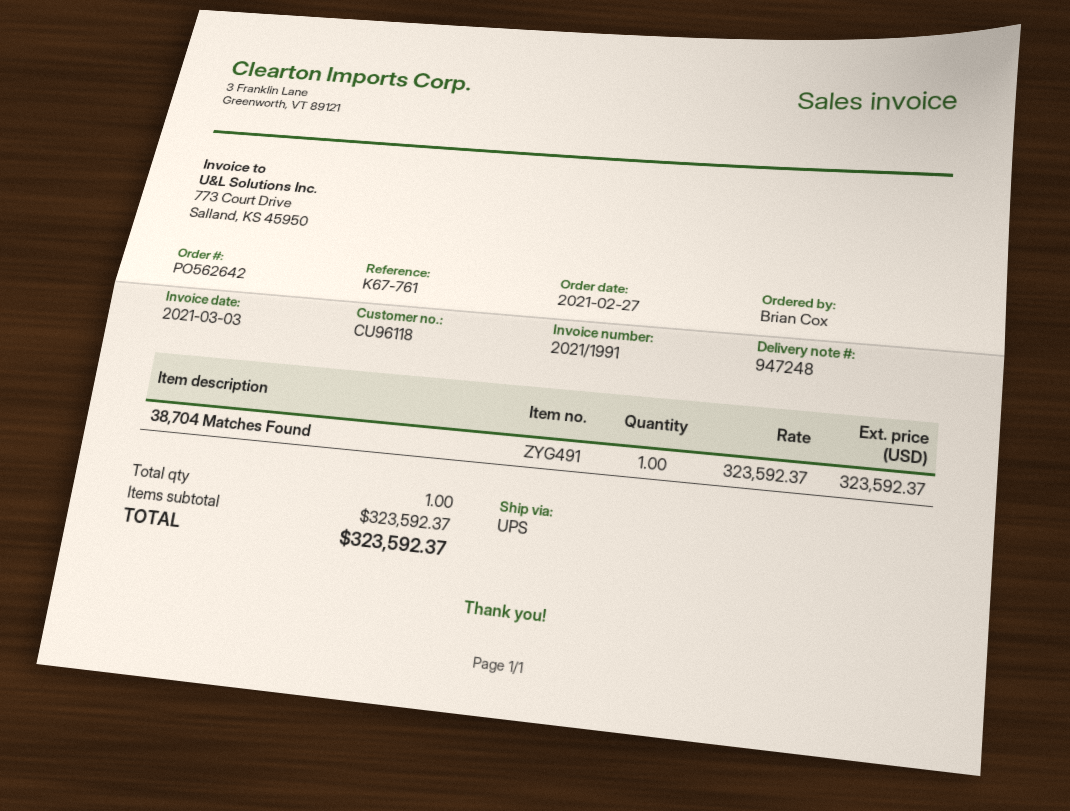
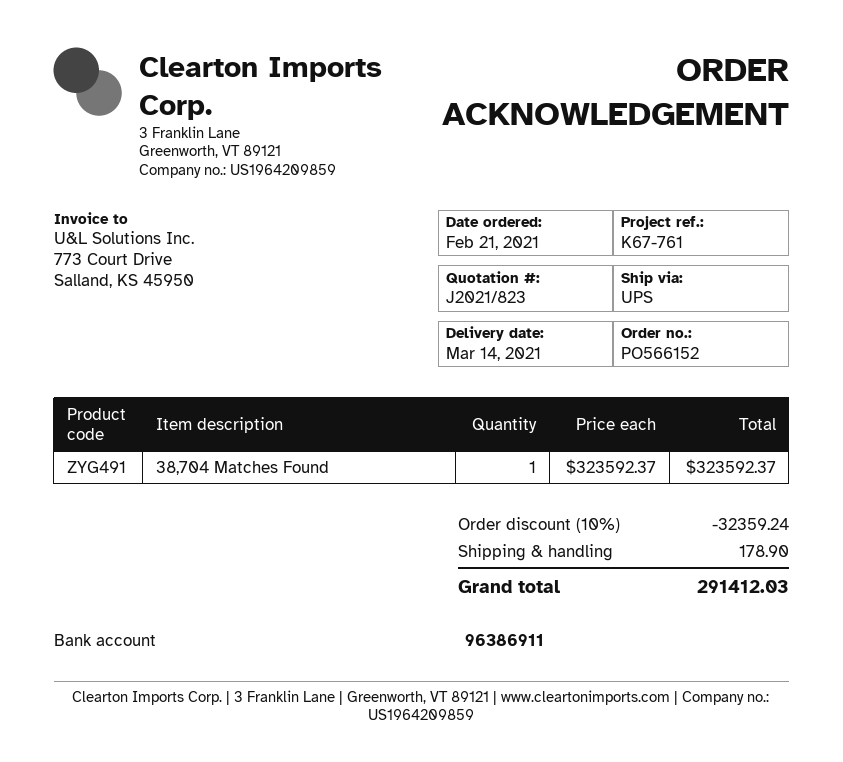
order number: PO562642 -> PO566152
order date: 2021-02-27 -> 2021-02-21
discount: none -> 10% = 32359.24
shipping: none -> 178.90
total: 323592.37 -> 291412.03

